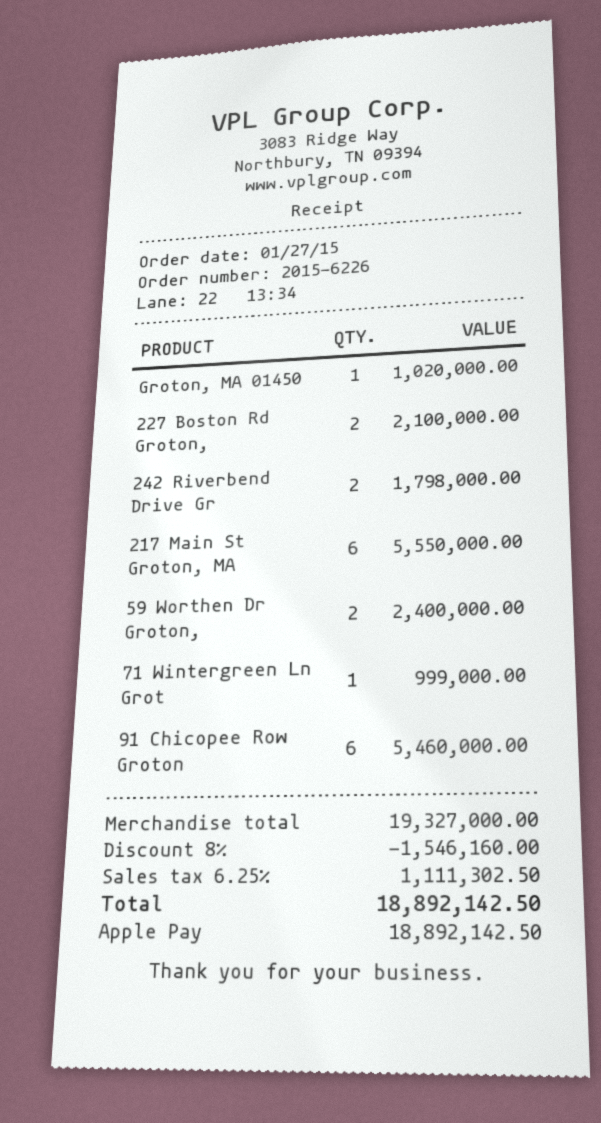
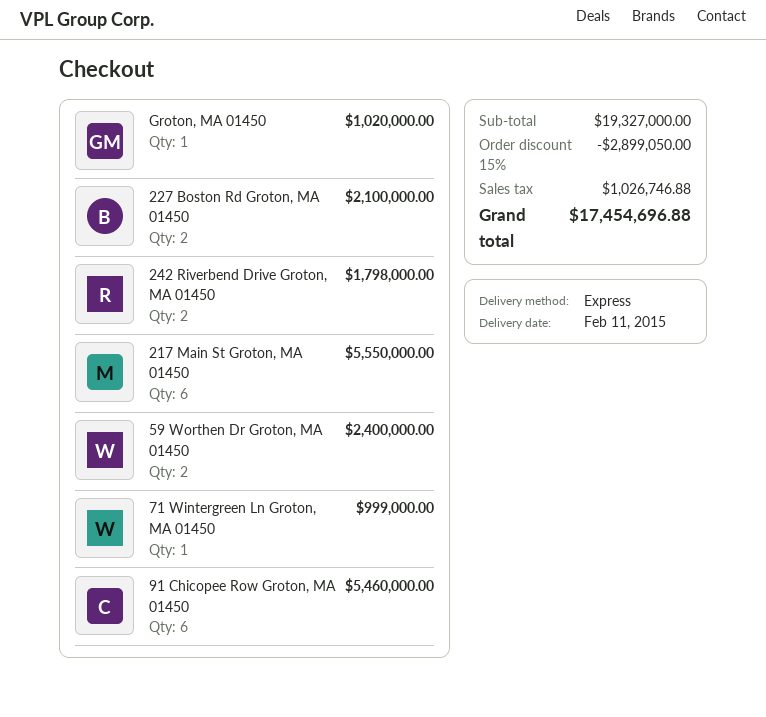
discount: 8% = 1546160.00 -> 15% = 2899050.00
tax: 1111302.50 -> 1026746.88
total: 18892142.50 -> 17454696.88

